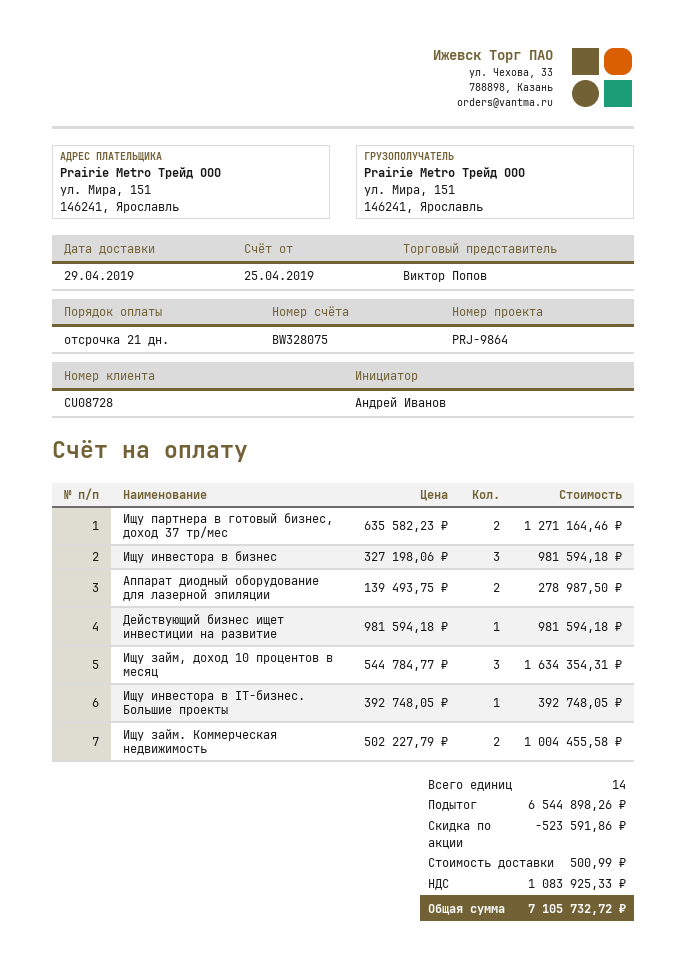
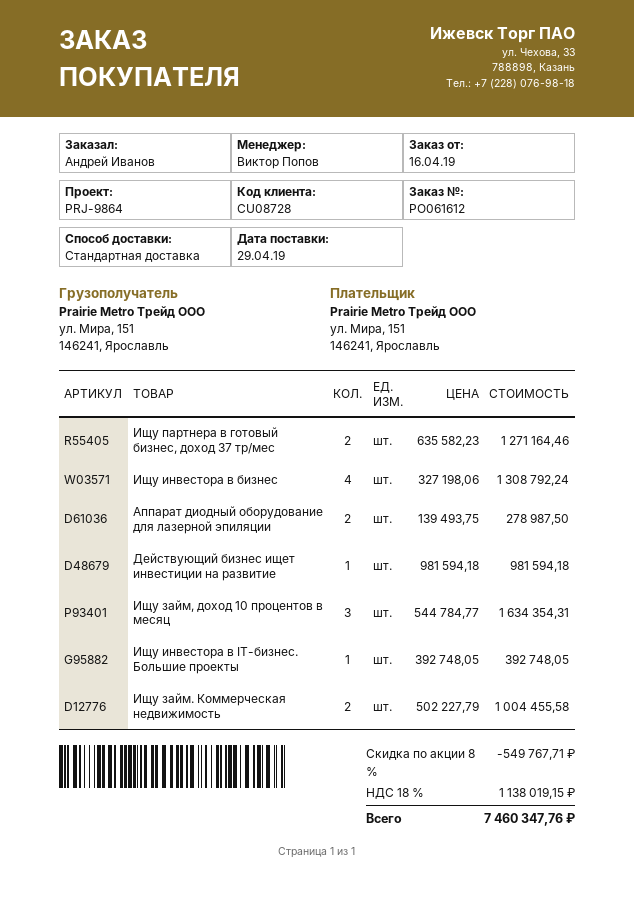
Ищу инвестора в бизнес: 3 x 327198.06 = 981594.18 -> 4 x 327198.06 = 1308792.24
discount: 523591.86 -> 549767.71
shipping: 500.99 -> none
tax: 1083925.33 -> 1138019.15
total: 7105732.72 -> 7460347.76

